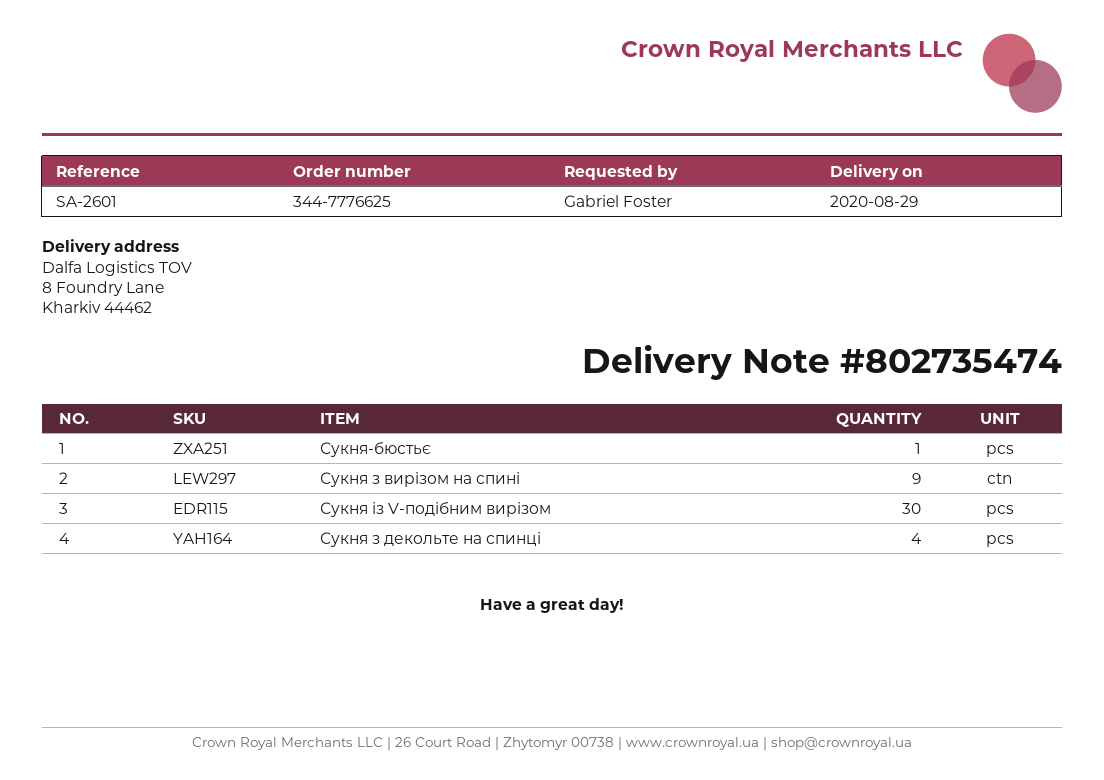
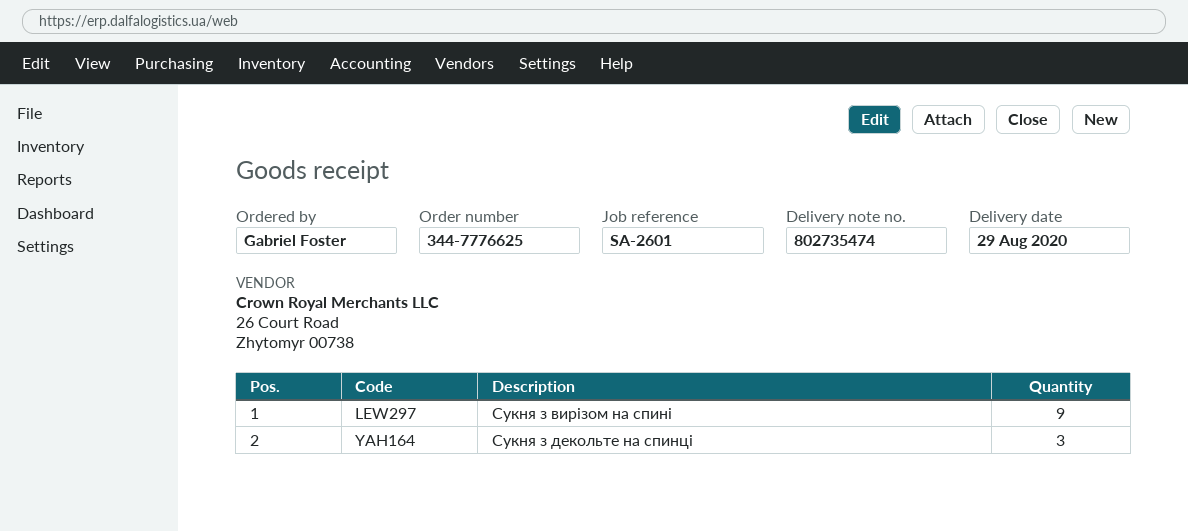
Сукня-бюстьє: 1 -> none
Сукня із V-подібним вирізом: 30 -> none
Сукня з декольте на спинці: 4 -> 3

